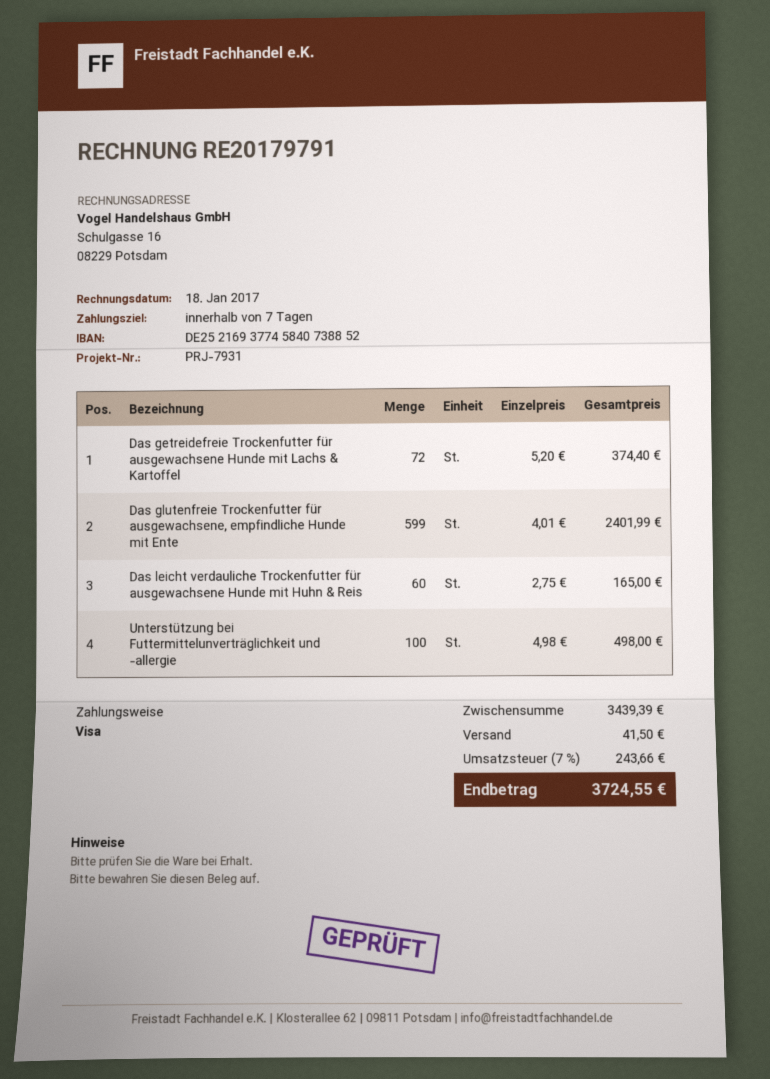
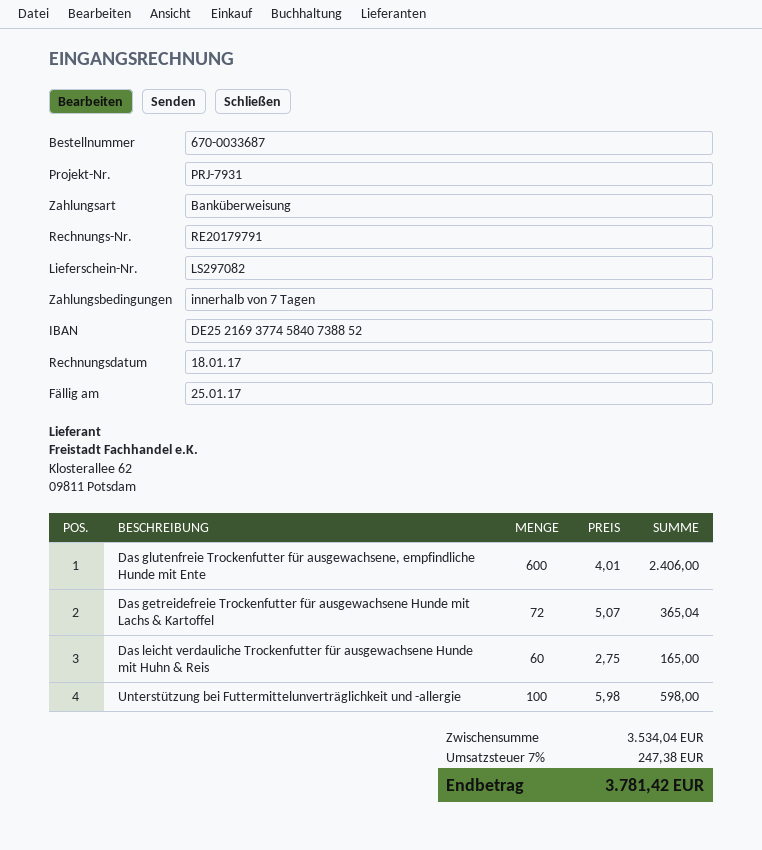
payment method: Visa -> bank transfer
Das getreidefreie Trockenfutter für ausgewachsene Hunde mit Lachs & Kartoffel: 72 x 5.20 = 374.40 -> 72 x 5.07 = 365.04
Das glutenfreie Trockenfutter für ausgewachsene, empfindliche Hunde mit Ente: 599 x 4.01 = 2401.99 -> 600 x 4.01 = 2406.00
Unterstützung bei Futtermittelunverträglichkeit und -allergie: 100 x 4.98 = 498.00 -> 100 x 5.98 = 598.00
subtotal: 3439.39 -> 3534.04
shipping: 41.50 -> none
tax: 7% = 243.66 -> 7% = 247.38
total: 3724.55 -> 3781.42

